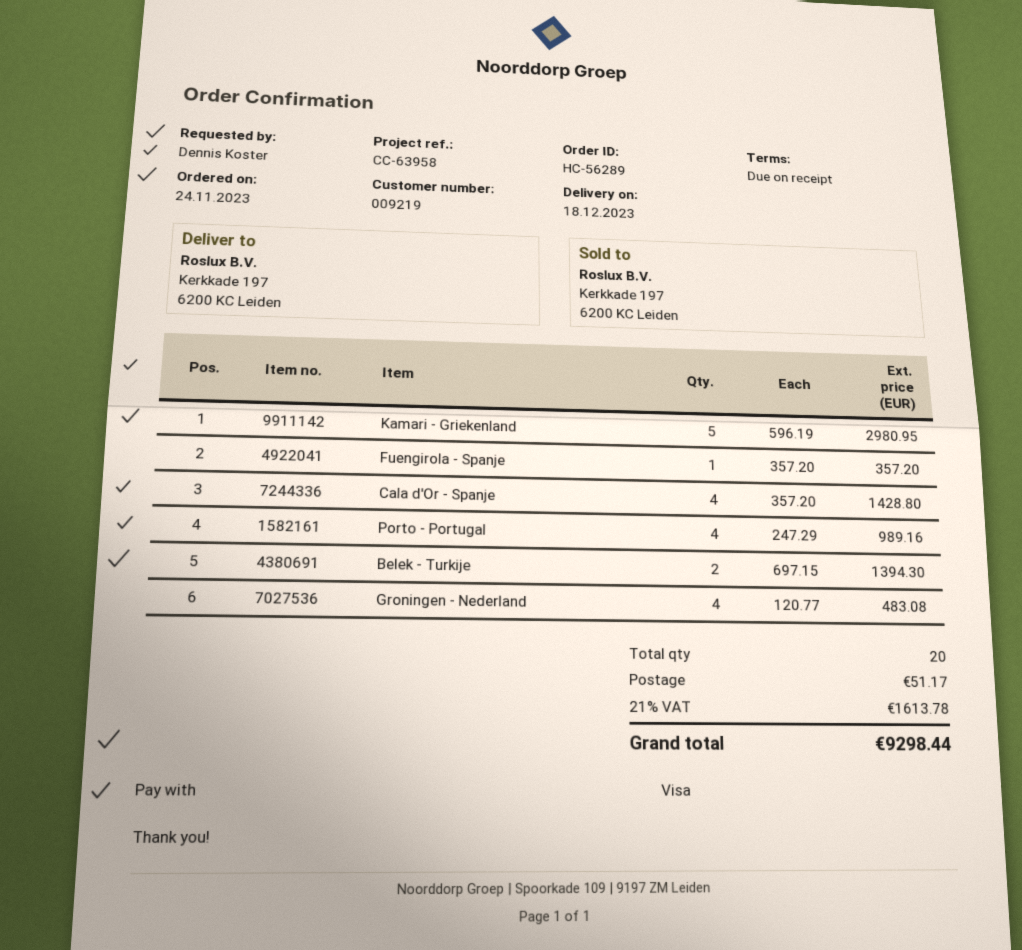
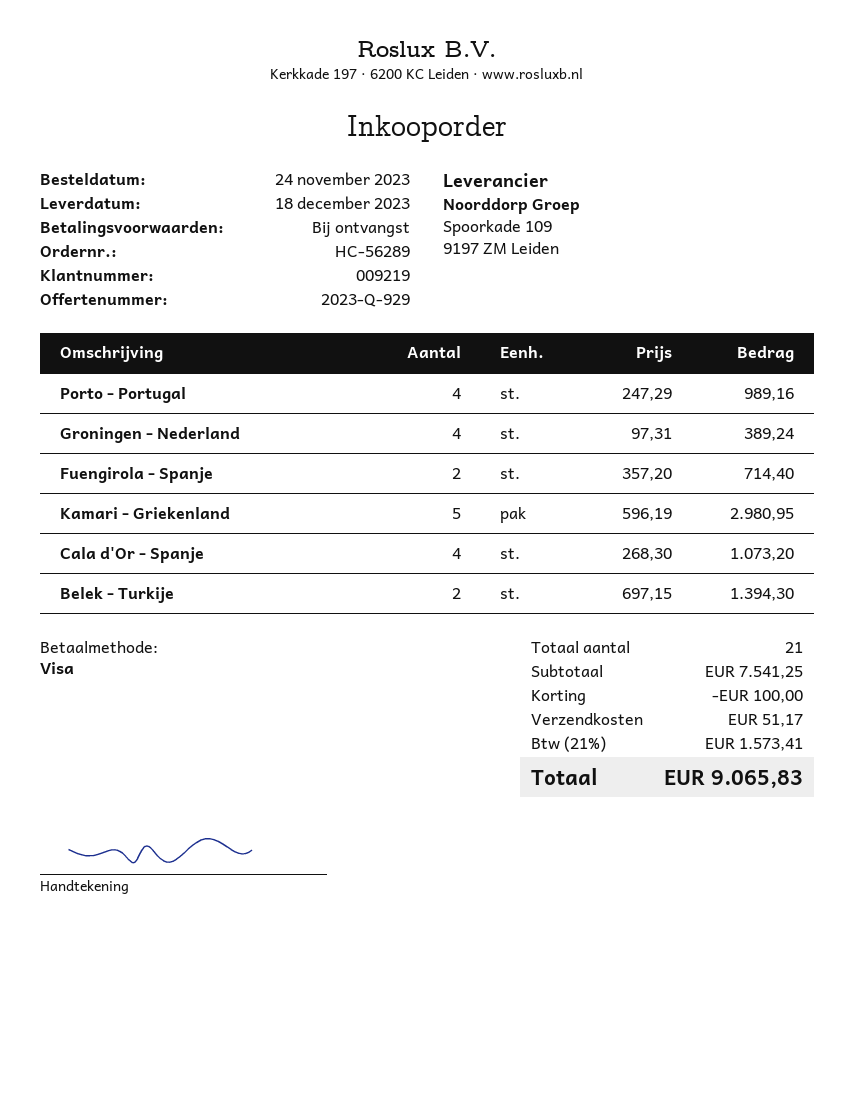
Fuengirola - Spanje: 1 x 357.20 = 357.20 -> 2 x 357.20 = 714.40
Cala d'Or - Spanje: 4 x 357.20 = 1428.80 -> 4 x 268.30 = 1073.20
Groningen - Nederland: 4 x 120.77 = 483.08 -> 4 x 97.31 = 389.24
total quantity: 20 -> 21
discount: none -> 100.00
tax: 21% = 1613.78 -> 21% = 1573.41
total: 9298.44 -> 9065.83

